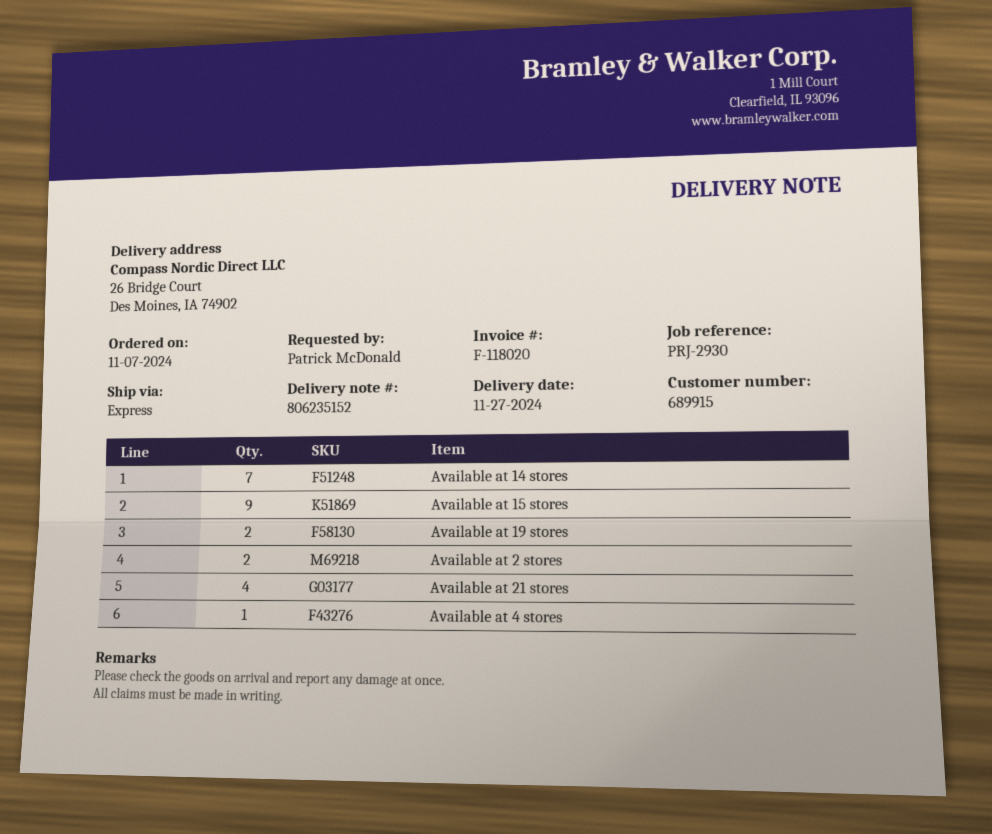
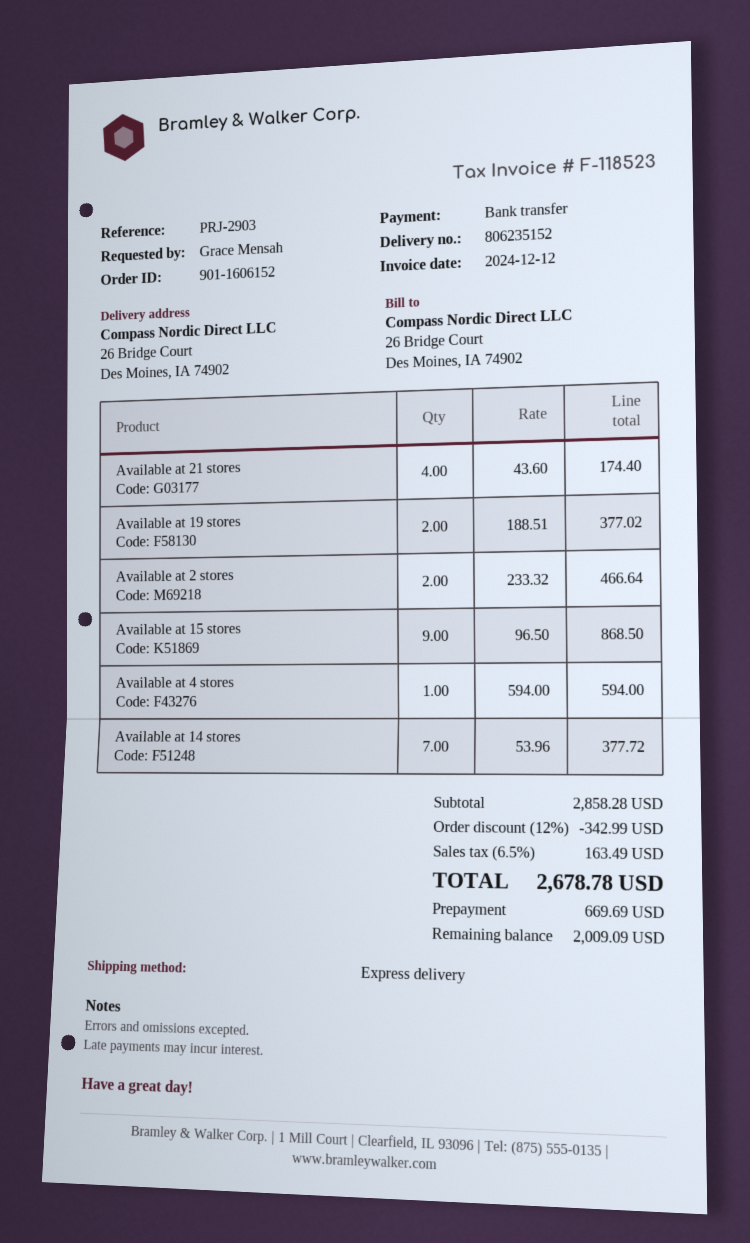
invoice number: F-118020 -> F-118523
reference: PRJ-2930 -> PRJ-2903
ordered by: Patrick McDonald -> Grace Mensah

